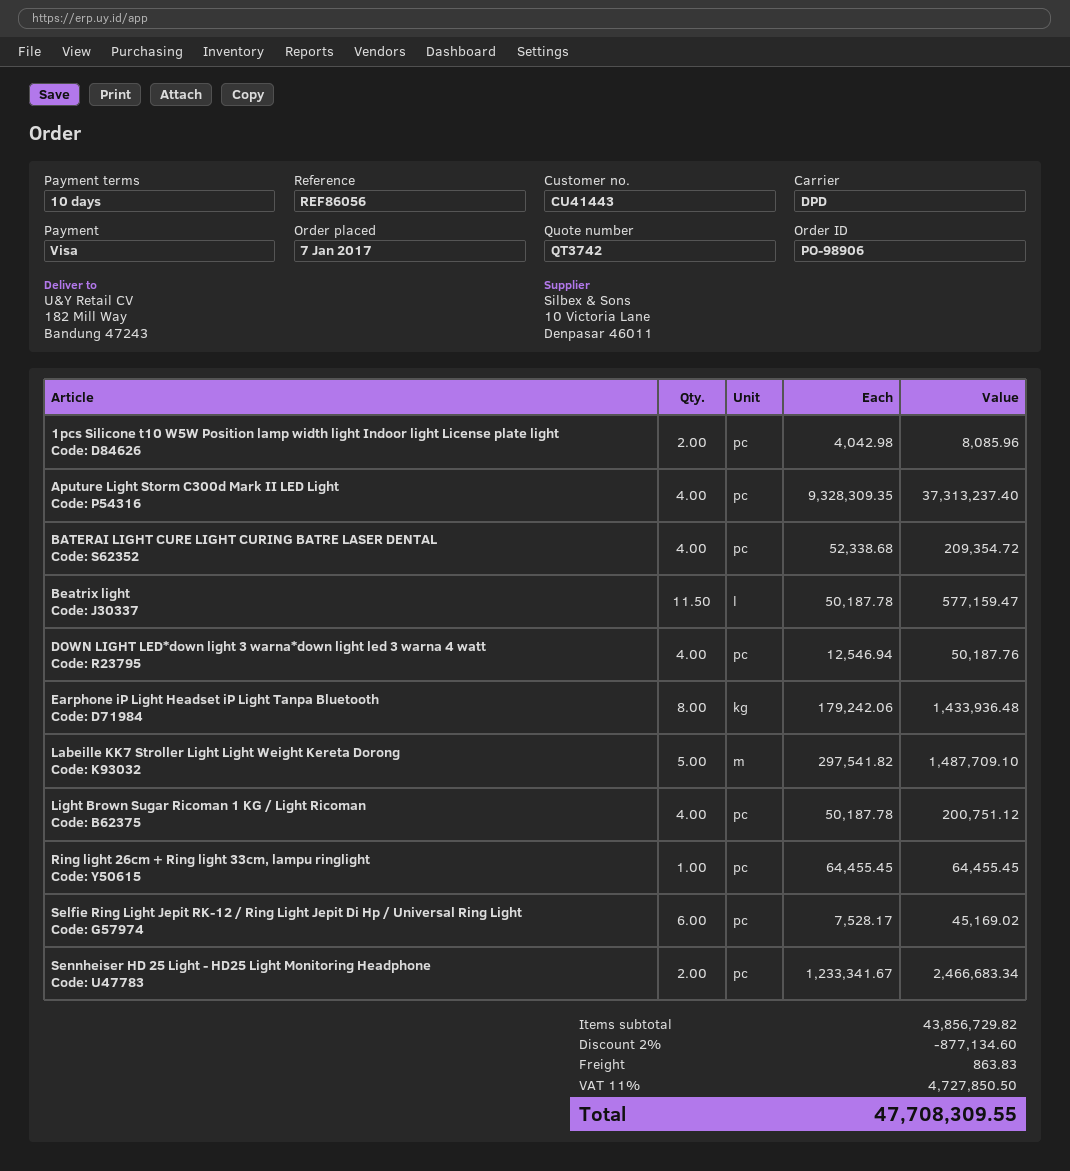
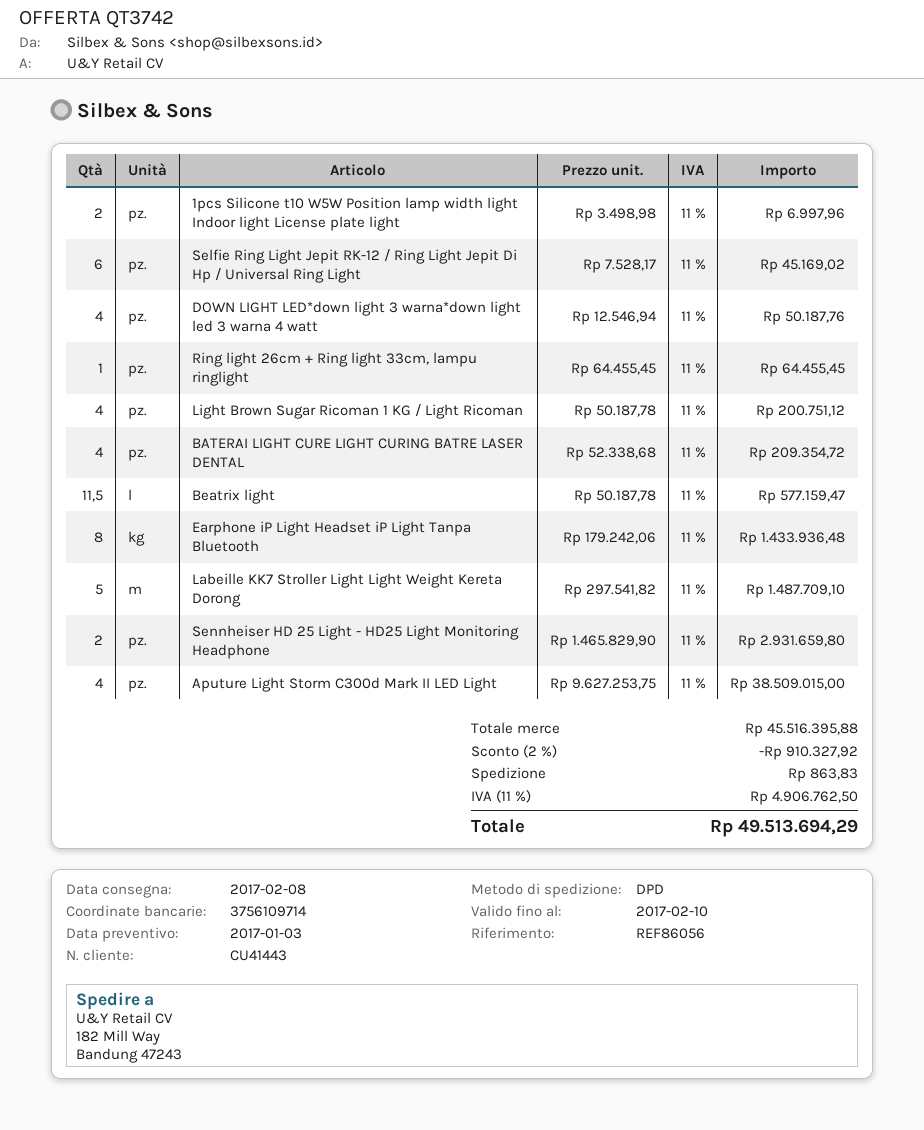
1pcs Silicone t10 W5W Position lamp width light Indoor light License plate light: 2 x 4042.98 = 8085.96 -> 2 x 3498.98 = 6997.96
Aputure Light Storm C300d Mark II LED Light: 4 x 9328309.35 = 37313237.40 -> 4 x 9627253.75 = 38509015.00
Sennheiser HD 25 Light - HD25 Light Monitoring Headphone: 2 x 1233341.67 = 2466683.34 -> 2 x 1465829.90 = 2931659.80
subtotal: 43856729.82 -> 45516395.88
discount: 2% = 877134.60 -> 2% = 910327.92
tax: 11% = 4727850.50 -> 11% = 4906762.50
total: 47708309.55 -> 49513694.29

